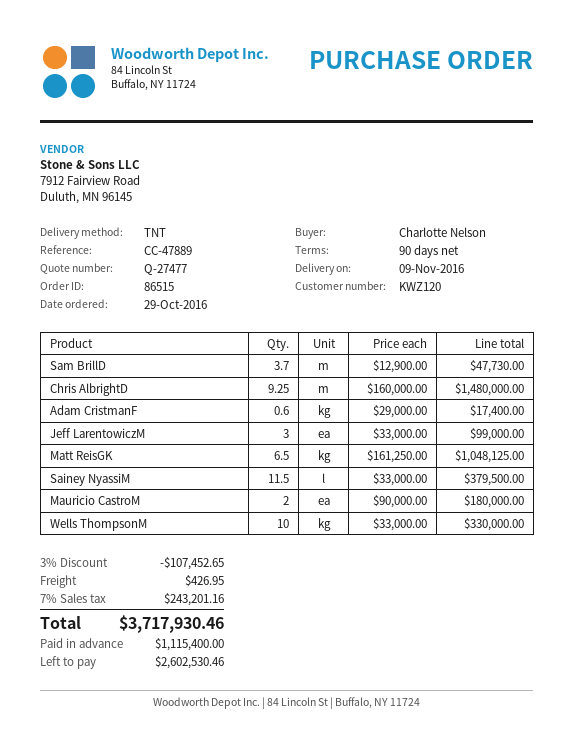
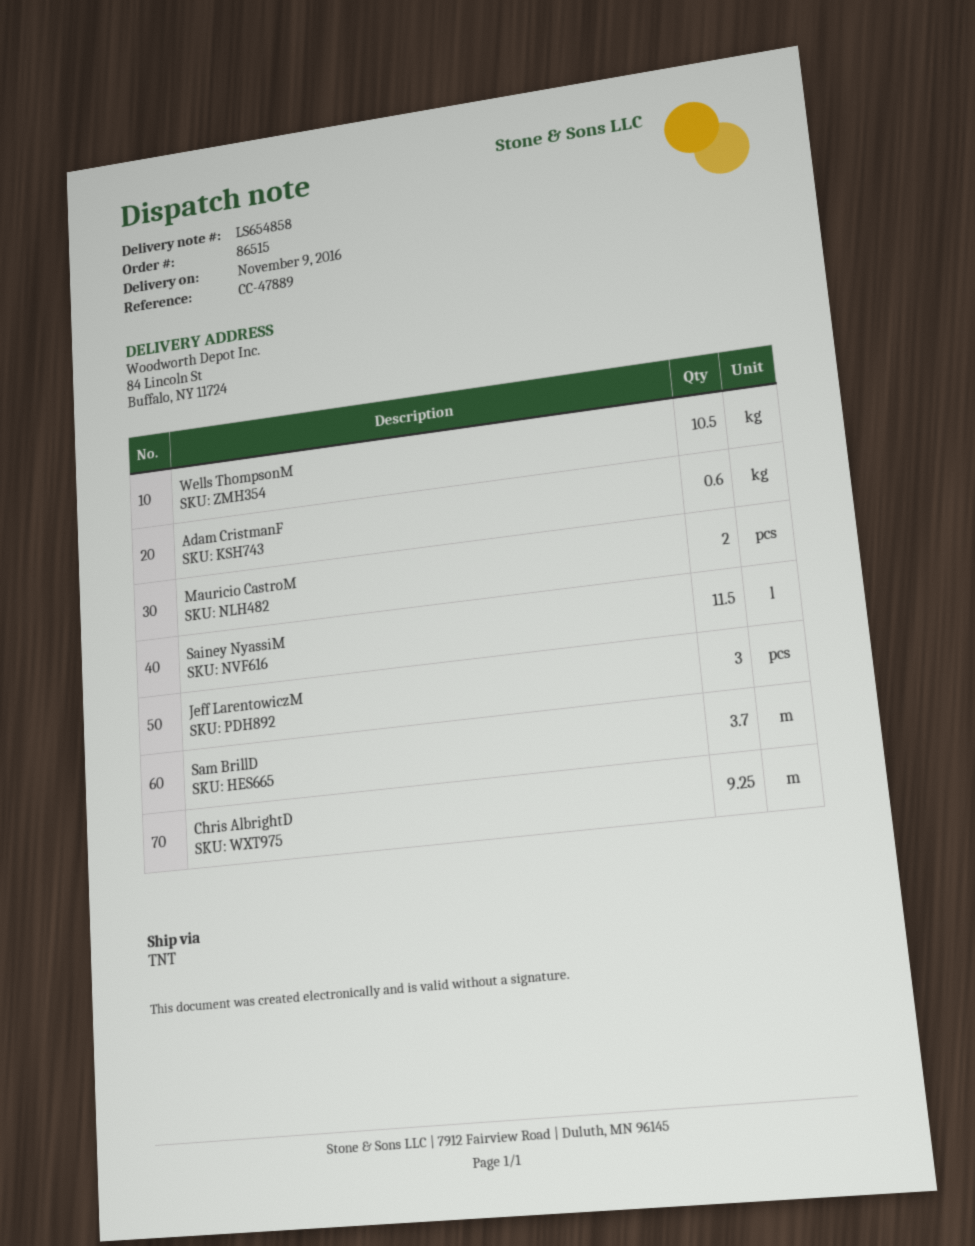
Matt ReisGK: 6.5 -> none
Wells ThompsonM: 10 -> 10.5

